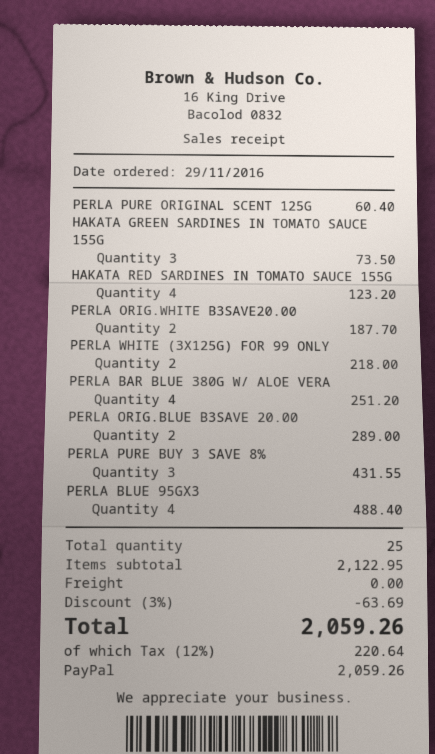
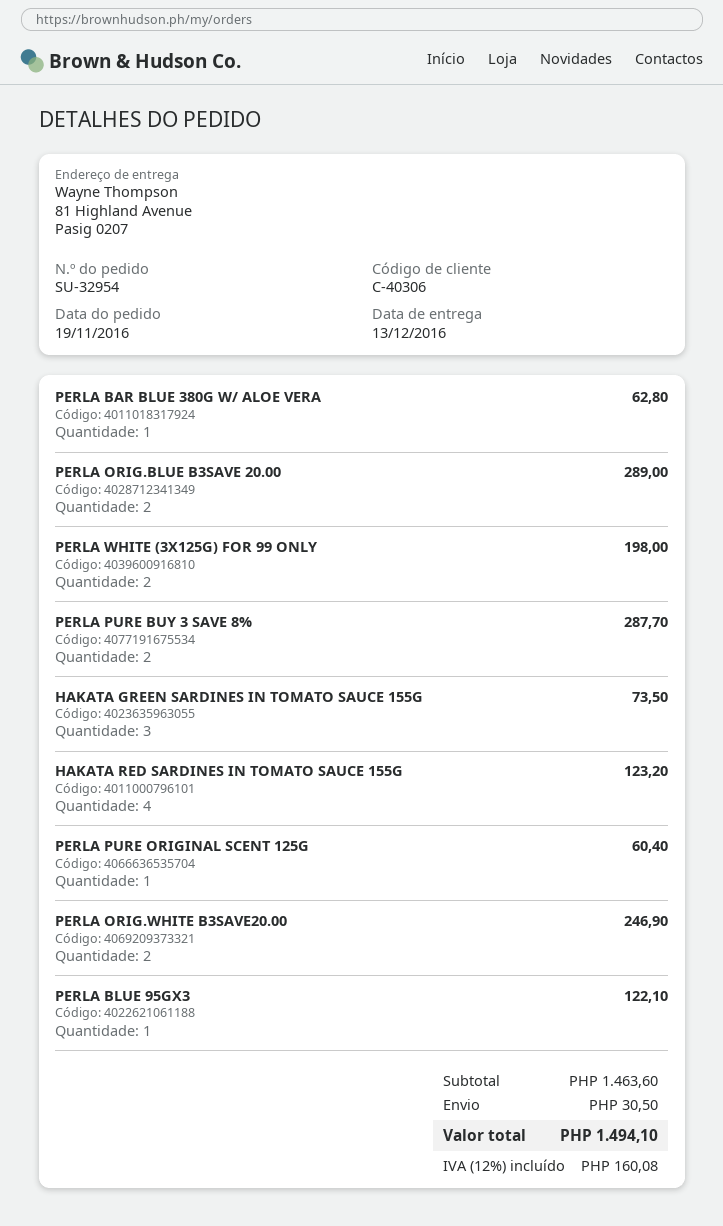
order date: 2016-11-29 -> 2016-11-19
PERLA ORIG.WHITE B3SAVE20.00: 2 for 187.70 -> 2 for 246.90
PERLA WHITE (3X125G) FOR 99 ONLY: 2 for 218.00 -> 2 for 198.00
PERLA BAR BLUE 380G W/ ALOE VERA: 4 for 251.20 -> 1 for 62.80
PERLA PURE BUY 3 SAVE 8%: 3 for 431.55 -> 2 for 287.70
PERLA BLUE 95GX3: 4 for 488.40 -> 1 for 122.10
subtotal: 2122.95 -> 1463.60
discount: 3% = 63.69 -> none
shipping: 0.00 -> 30.50
tax: 12% = 220.64 -> 12% = 160.08
total: 2059.26 -> 1494.10

